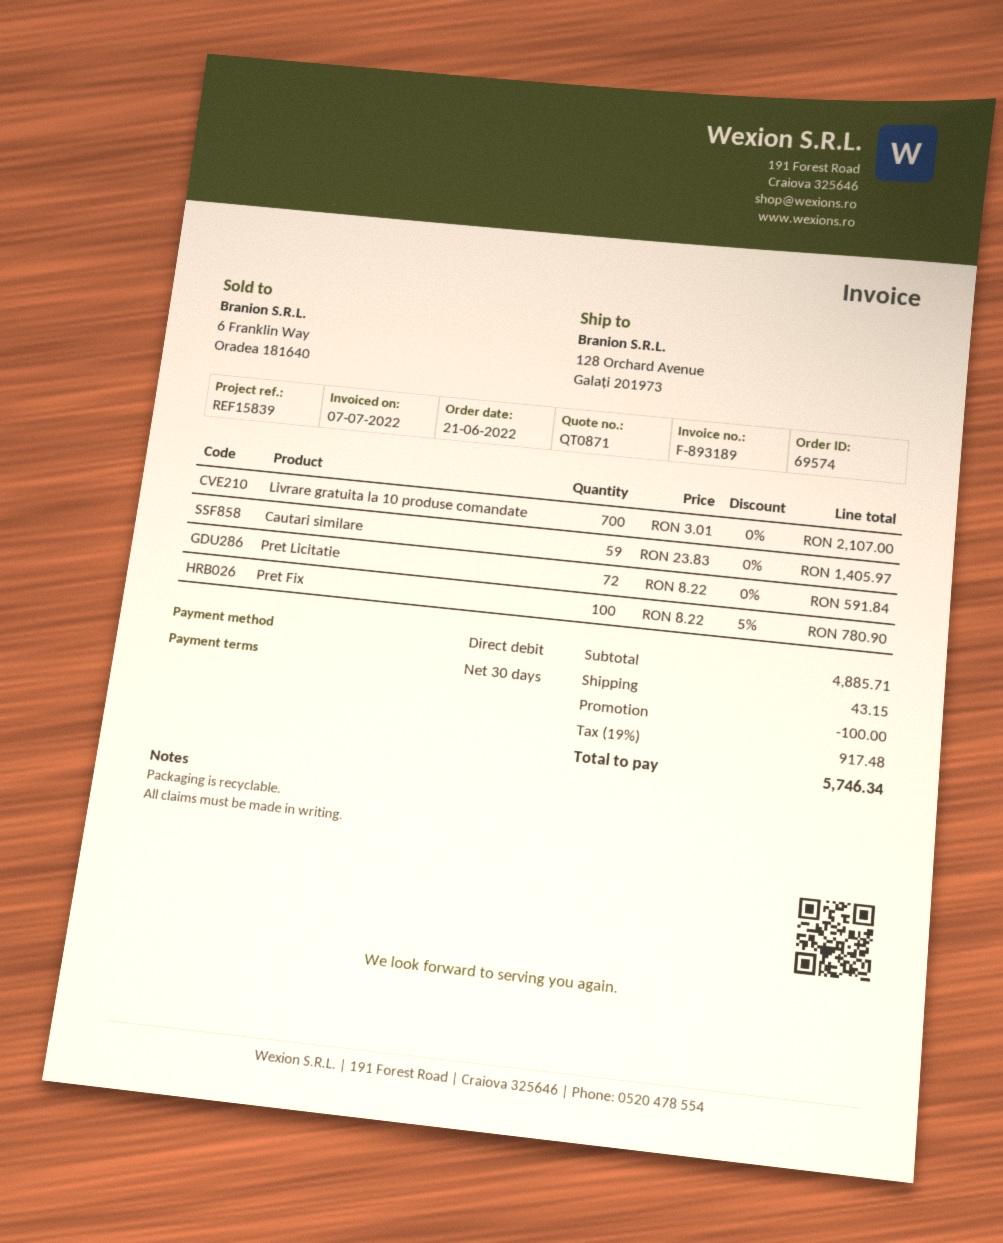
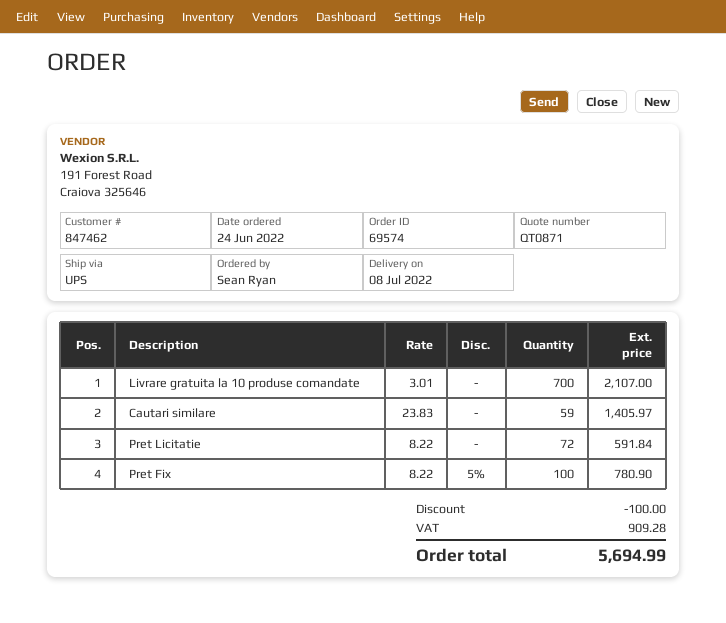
order date: 2022-06-21 -> 2022-06-24
shipping: 43.15 -> none
tax: 917.48 -> 909.28
total: 5746.34 -> 5694.99

